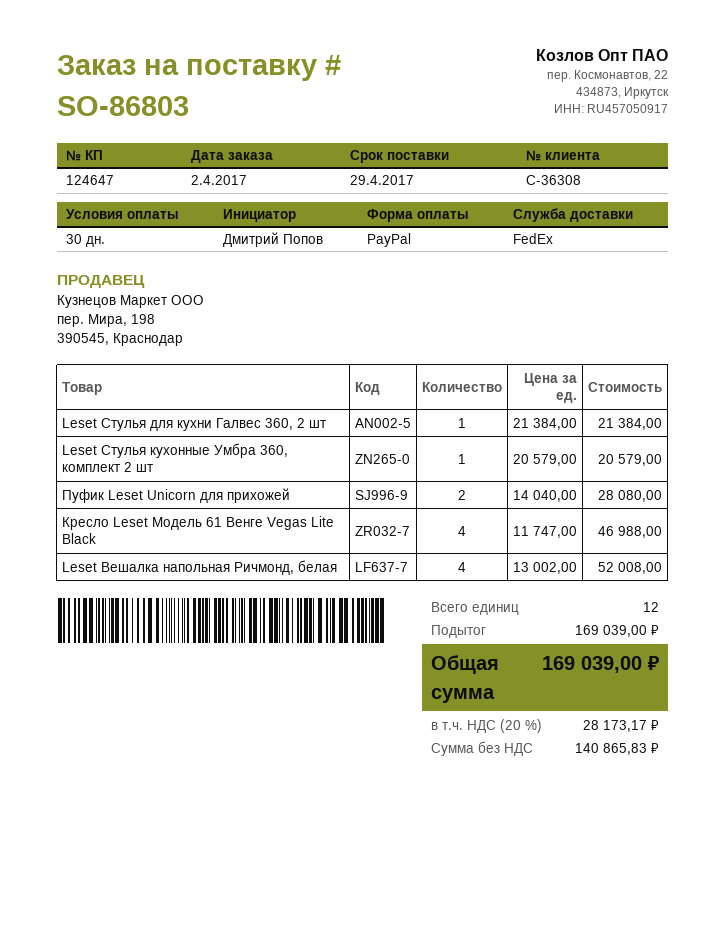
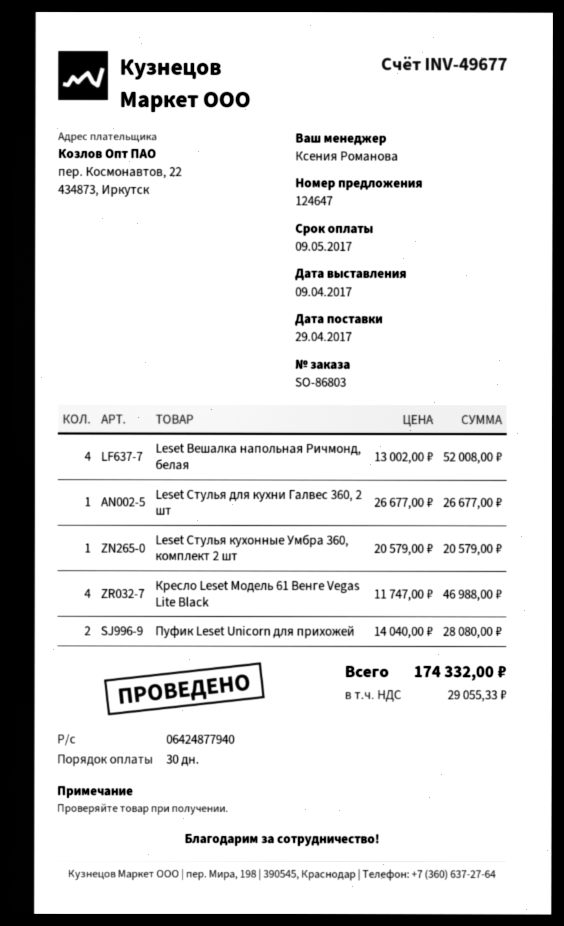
Leset Стулья для кухни Галвес 360, 2 шт: 1 x 21384.00 = 21384.00 -> 1 x 26677.00 = 26677.00
tax: 28173.17 -> 29055.33
total: 169039.00 -> 174332.00

